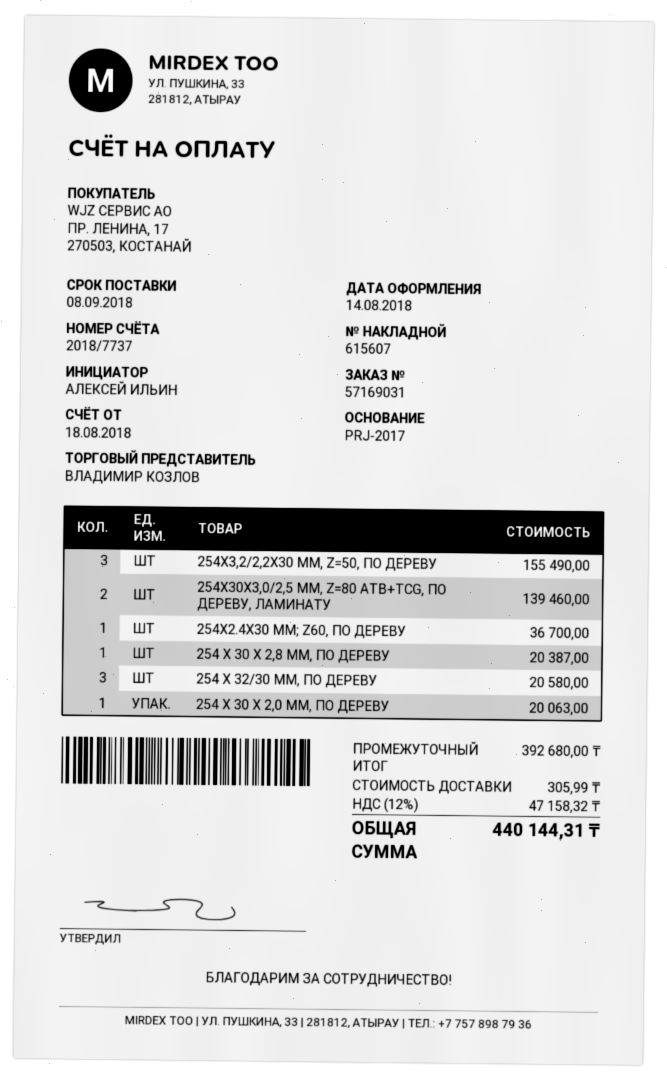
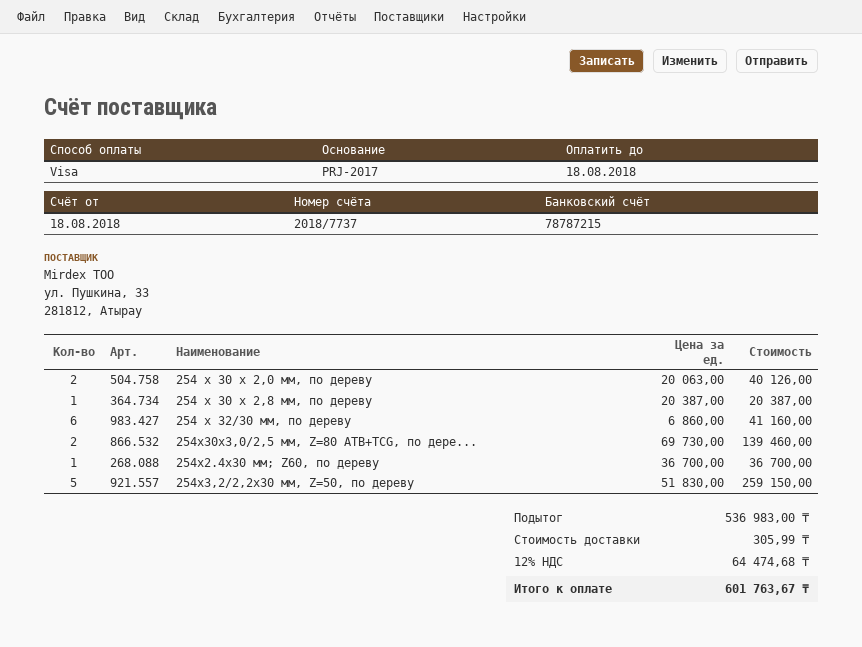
254Х3,2/2,2Х30 ММ, Z=50, ПО ДЕРЕВУ: 3 for 155490.00 -> 5 for 259150.00
254 X 32/30 ММ, ПО ДЕРЕВУ: 3 for 20580.00 -> 6 for 41160.00
254 X 30 X 2,0 ММ, ПО ДЕРЕВУ: 1 for 20063.00 -> 2 for 40126.00
subtotal: 392680.00 -> 536983.00
tax: 12% = 47158.32 -> 12% = 64474.68
total: 440144.31 -> 601763.67

